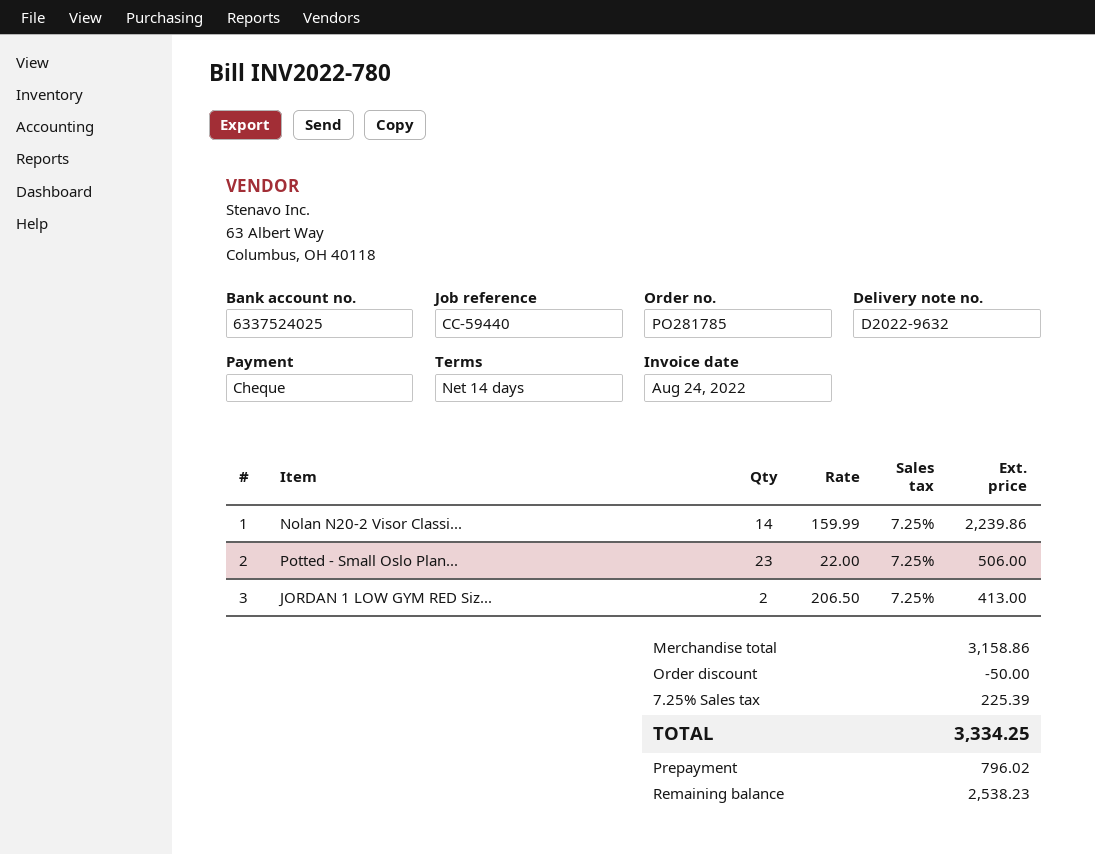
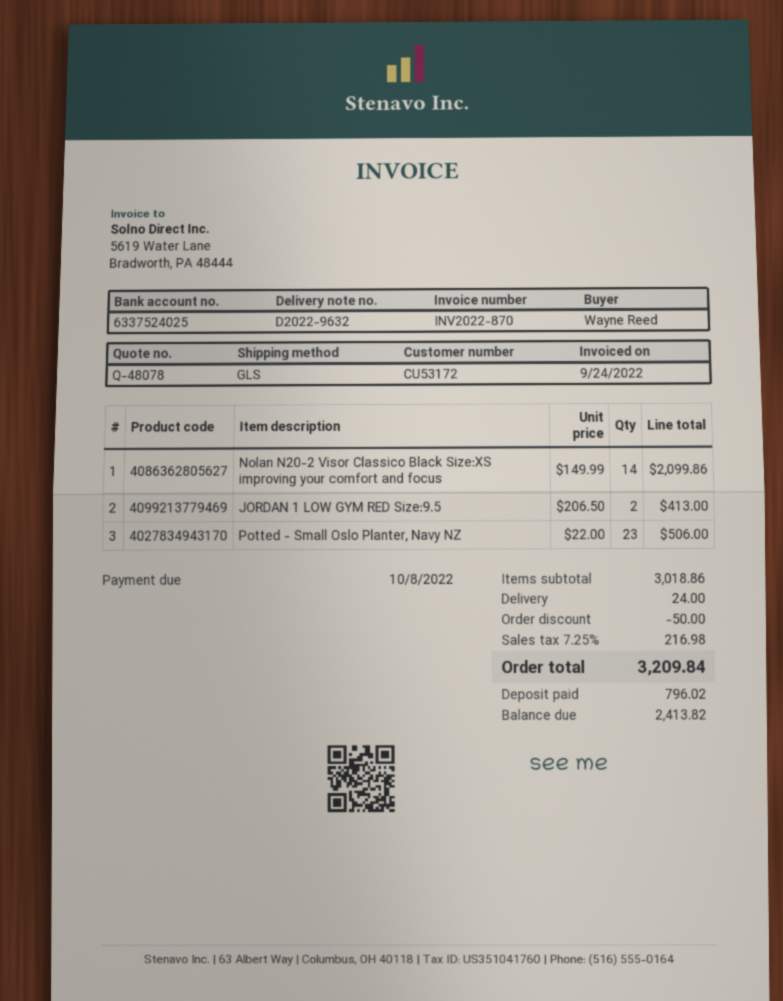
invoice number: INV2022-780 -> INV2022-870
invoice date: 2022-08-24 -> 2022-09-24
Nolan N20-2 Visor Classi...: 14 x 159.99 = 2239.86 -> 14 x 149.99 = 2099.86
subtotal: 3158.86 -> 3018.86
shipping: none -> 24.00
tax: 7.25% = 225.39 -> 7.25% = 216.98
total: 3334.25 -> 3209.84
balance: 2538.23 -> 2413.82

